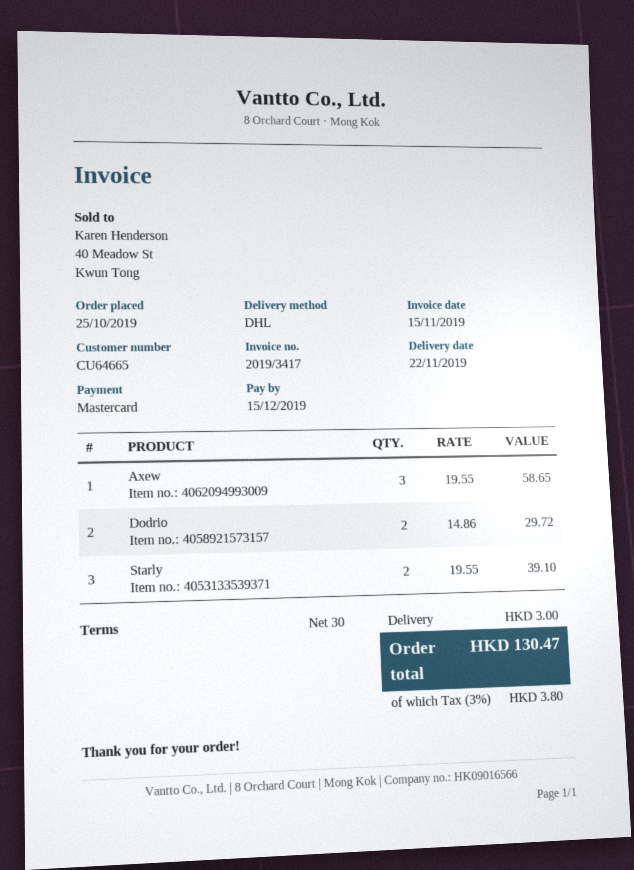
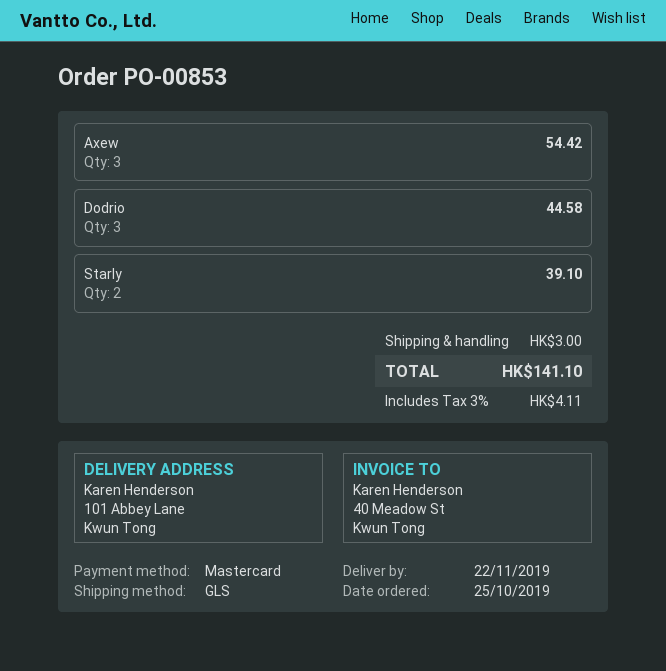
shipping method: DHL -> GLS
Axew: 3 for 58.65 -> 3 for 54.42
Dodrio: 2 for 29.72 -> 3 for 44.58
tax: 3% = 3.80 -> 3% = 4.11
total: 130.47 -> 141.10

